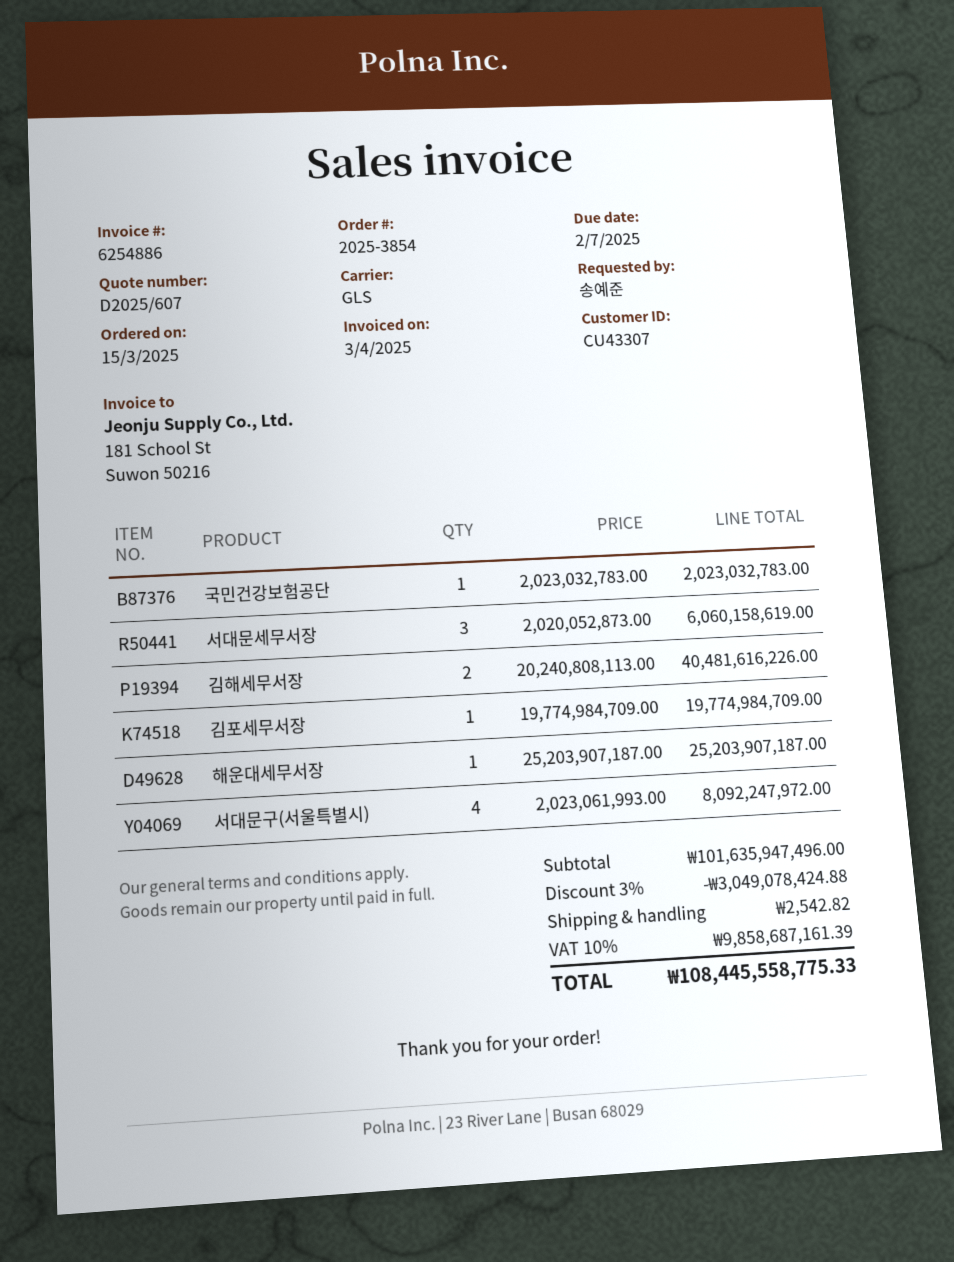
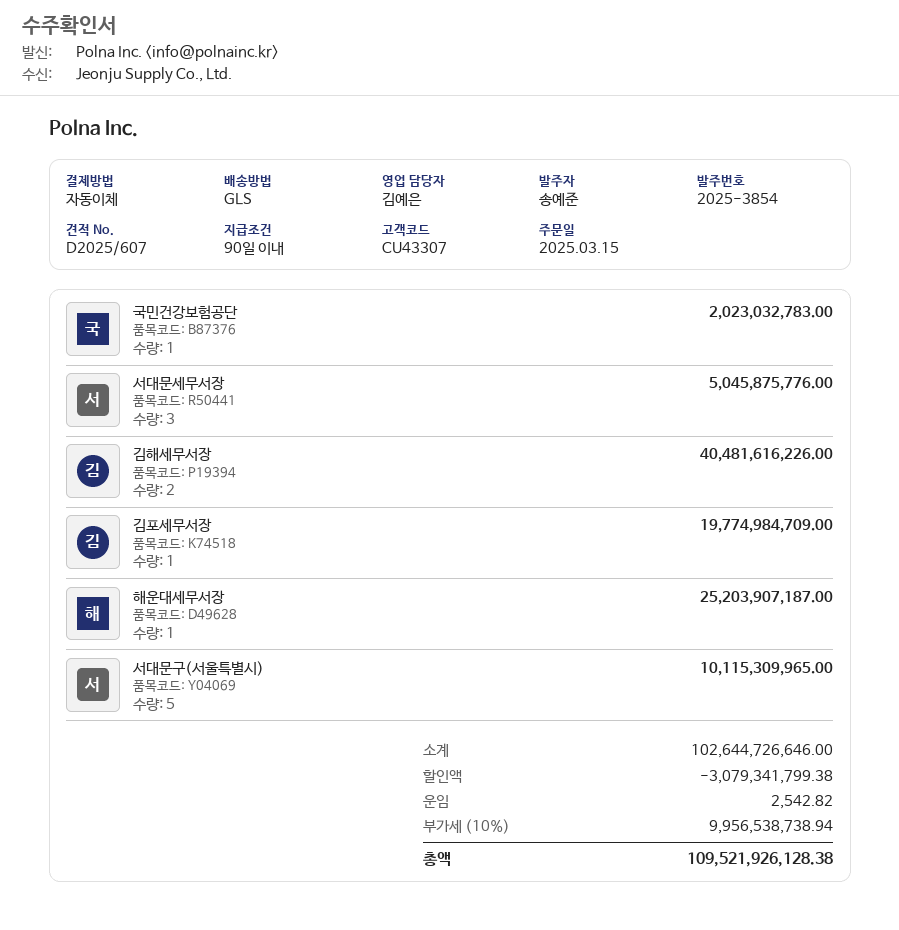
서대문세무서장: 3 for 6060158619.00 -> 3 for 5045875776.00
서대문구(서울특별시): 4 for 8092247972.00 -> 5 for 10115309965.00
subtotal: 101635947496.00 -> 102644726646.00
discount: 3049078424.88 -> 3079341799.38
tax: 10% = 9858687161.39 -> 10% = 9956538738.94
total: 108445558775.33 -> 109521926128.38

